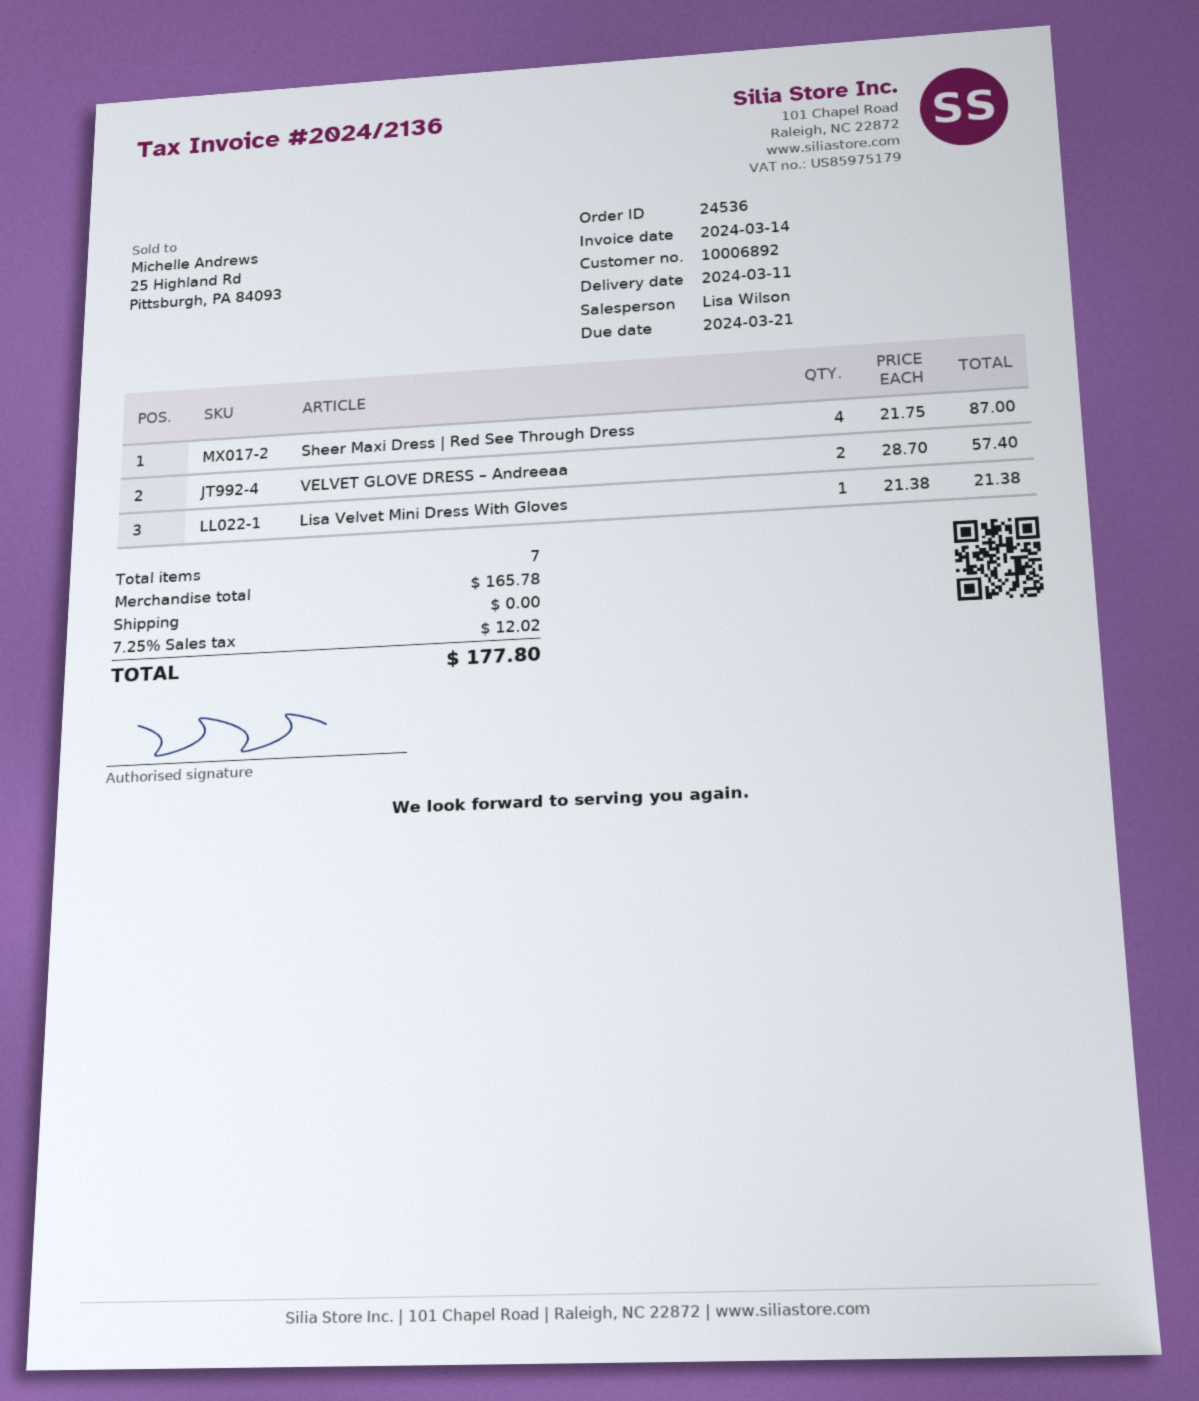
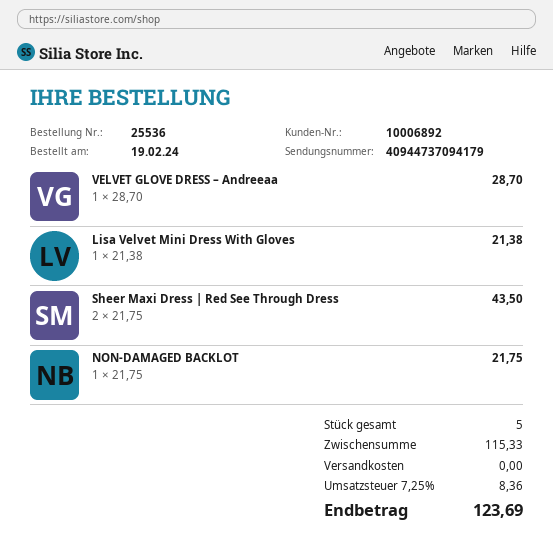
order number: 24536 -> 25536
Sheer Maxi Dress | Red See Through Dress: 4 x 21.75 = 87.00 -> 2 x 21.75 = 43.50
VELVET GLOVE DRESS – Andreeaa: 2 x 28.70 = 57.40 -> 1 x 28.70 = 28.70
NON-DAMAGED BACKLOT: none -> 1 x 21.75 = 21.75
total quantity: 7 -> 5
subtotal: 165.78 -> 115.33
tax: 7.25% = 12.02 -> 7.25% = 8.36
total: 177.80 -> 123.69

